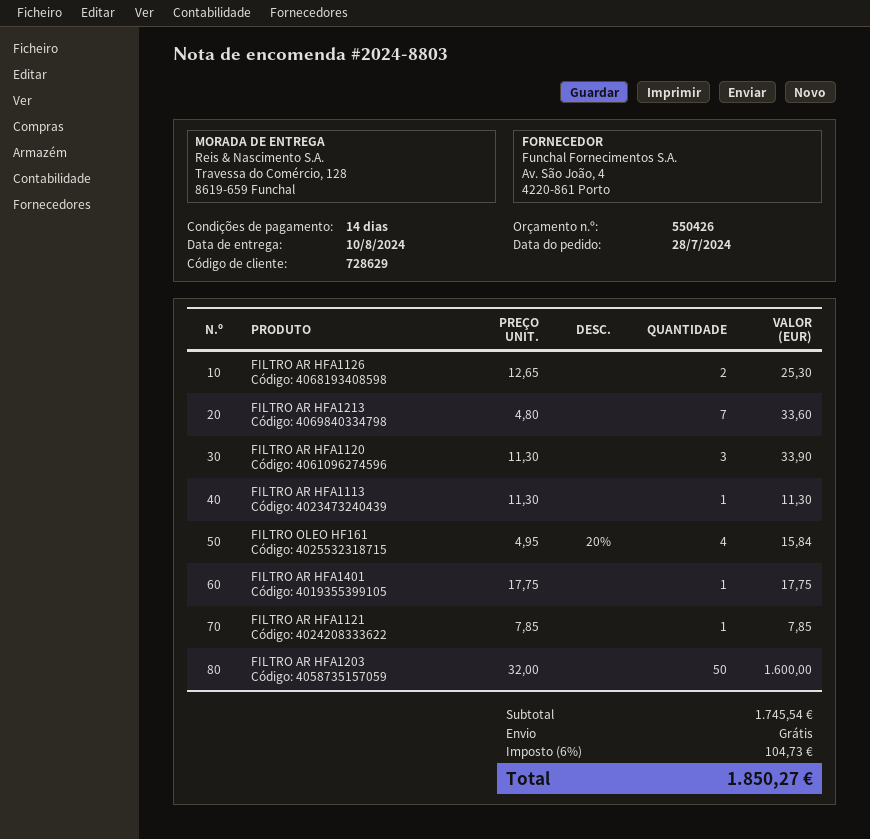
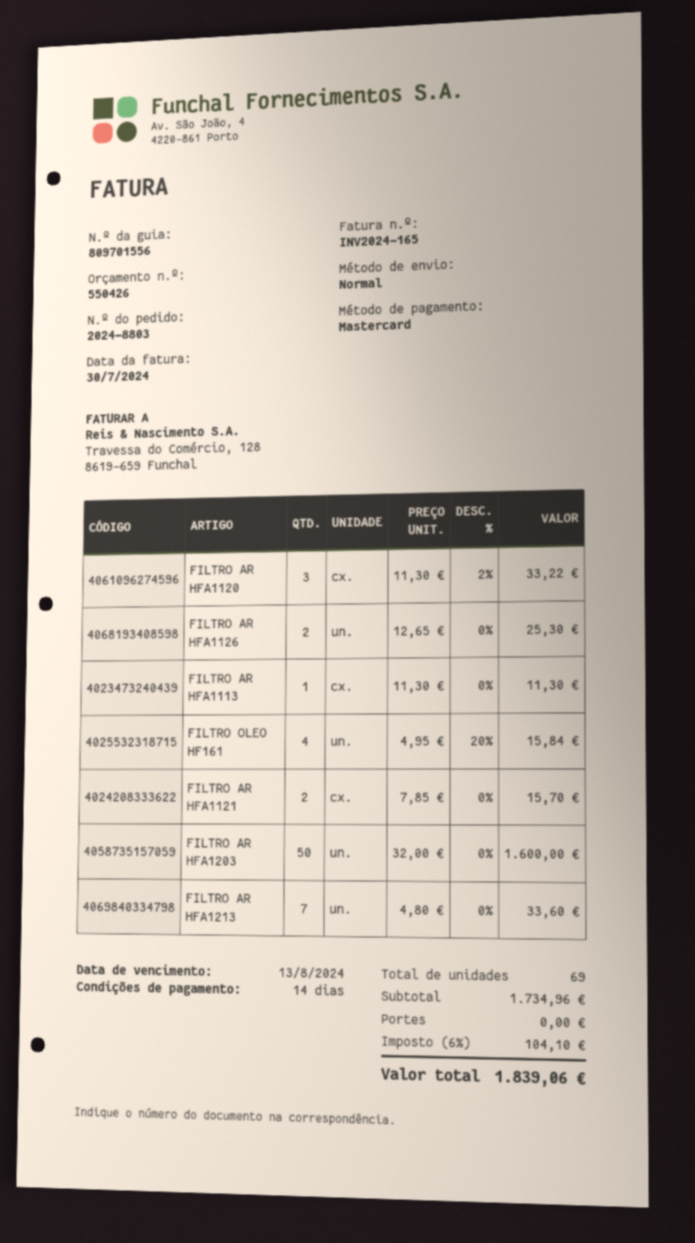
FILTRO AR HFA1120: 3 x 11.30 = 33.90 -> 3 x 11.30 - 2% = 33.22
FILTRO AR HFA1401: 1 x 17.75 = 17.75 -> none
FILTRO AR HFA1121: 1 x 7.85 = 7.85 -> 2 x 7.85 = 15.70
subtotal: 1745.54 -> 1734.96
tax: 6% = 104.73 -> 6% = 104.10
total: 1850.27 -> 1839.06

